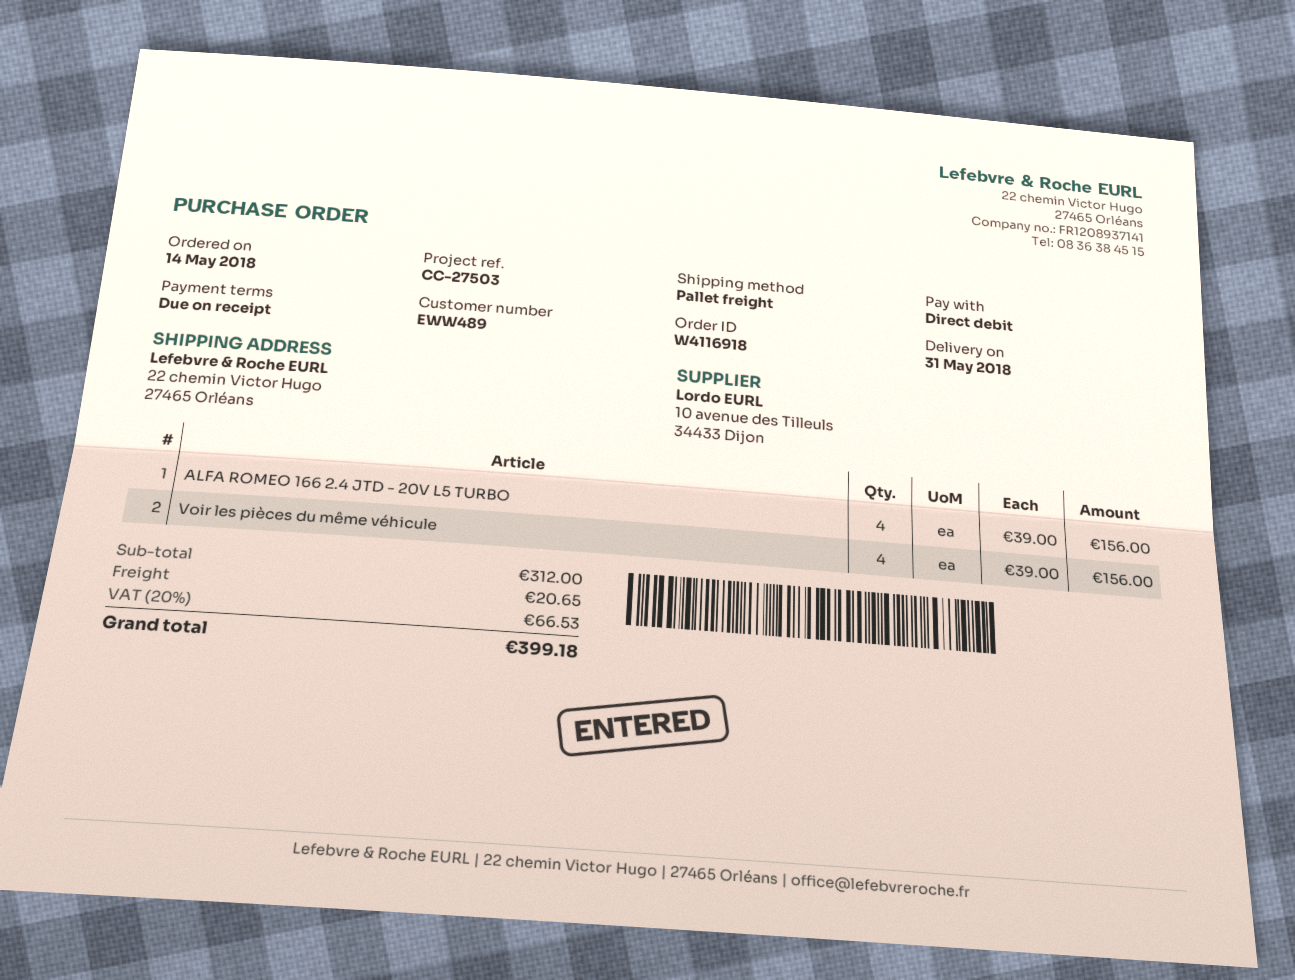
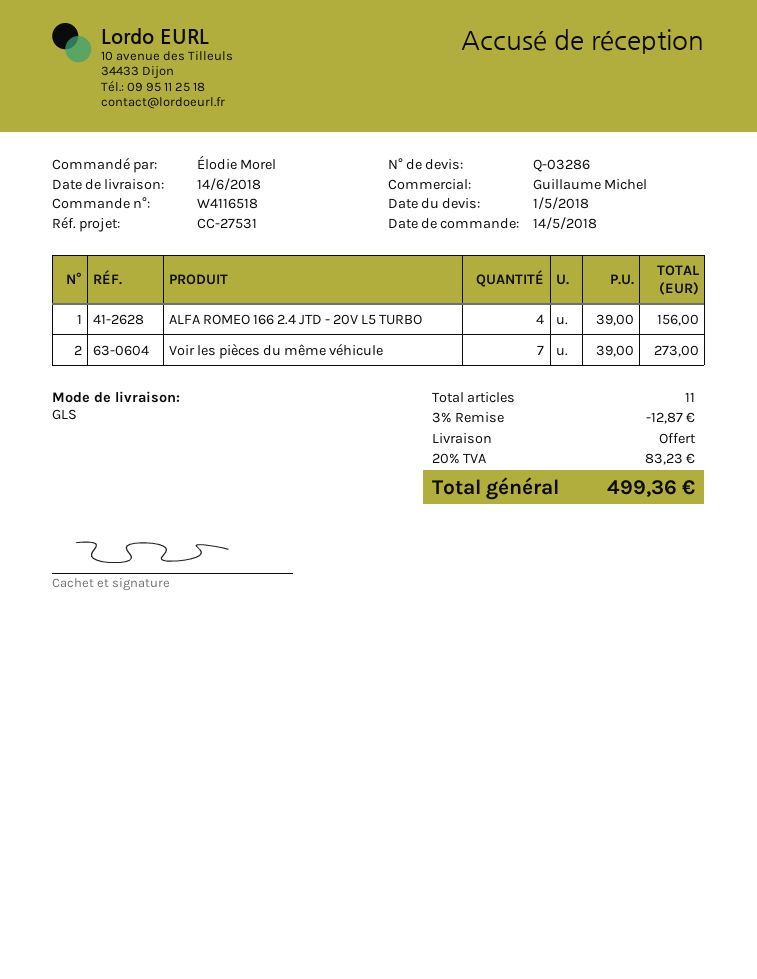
order number: W4116918 -> W4116518
delivery date: 2018-05-31 -> 2018-06-14
reference: CC-27503 -> CC-27531
shipping method: pallet freight -> GLS
Voir les pièces du même véhicule: 4 x 39.00 = 156.00 -> 7 x 39.00 = 273.00
discount: none -> 3% = 12.87
shipping: 20.65 -> 0.00
tax: 20% = 66.53 -> 20% = 83.23
total: 399.18 -> 499.36

